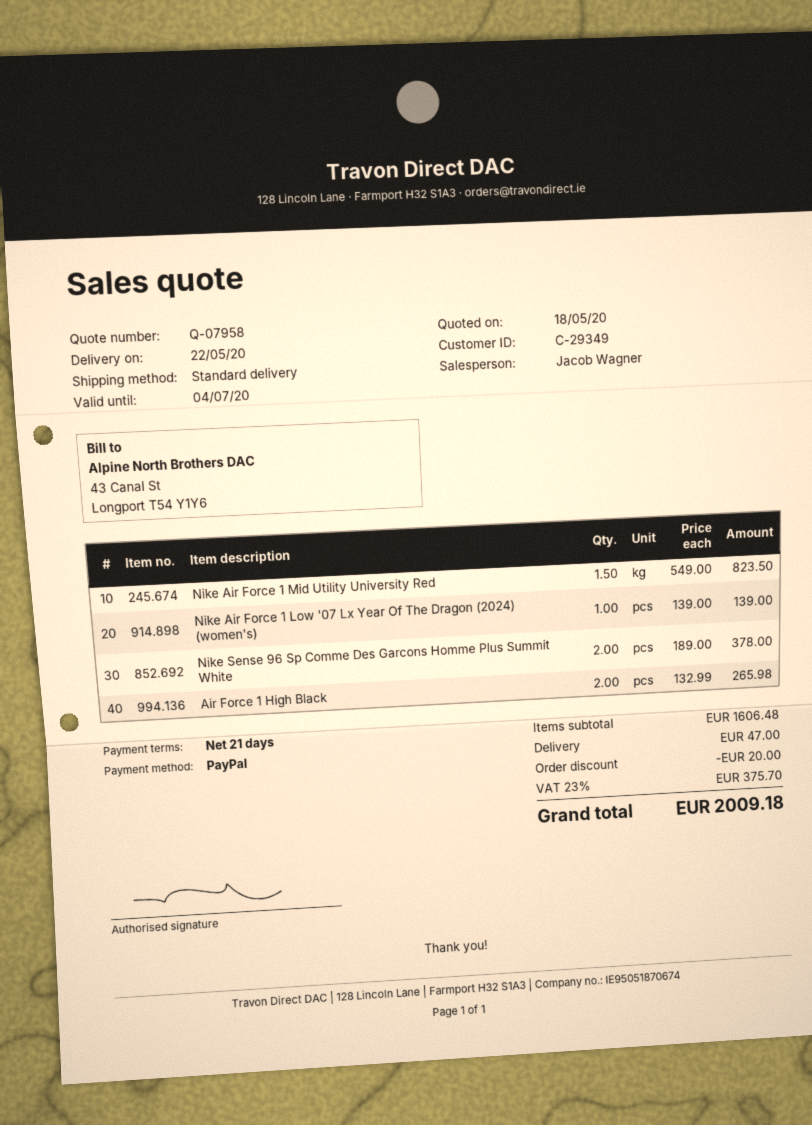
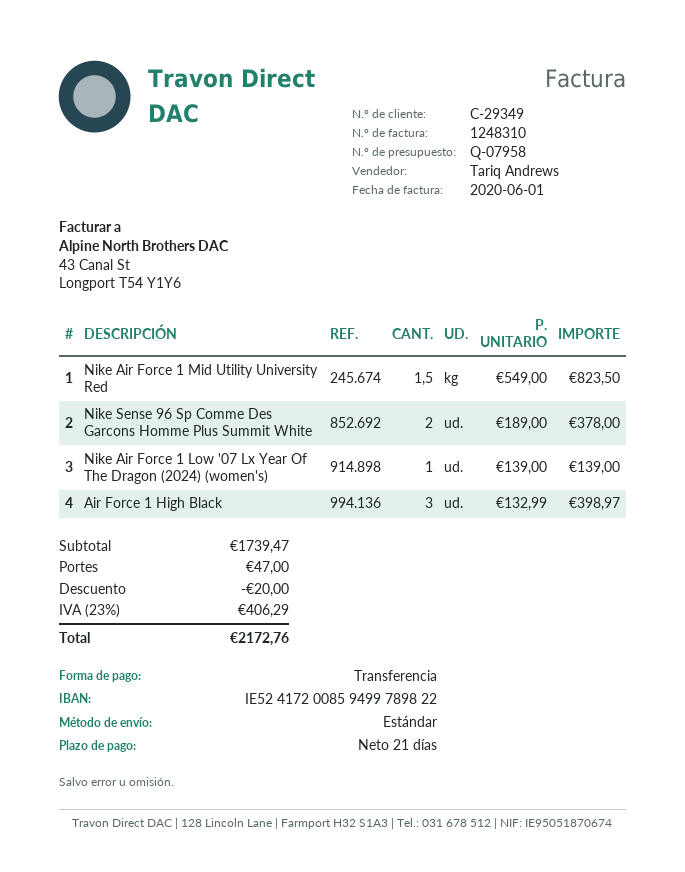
sales rep: Jacob Wagner -> Tariq Andrews
payment method: PayPal -> bank transfer
Air Force 1 High Black: 2 x 132.99 = 265.98 -> 3 x 132.99 = 398.97
subtotal: 1606.48 -> 1739.47
tax: 23% = 375.70 -> 23% = 406.29
total: 2009.18 -> 2172.76

